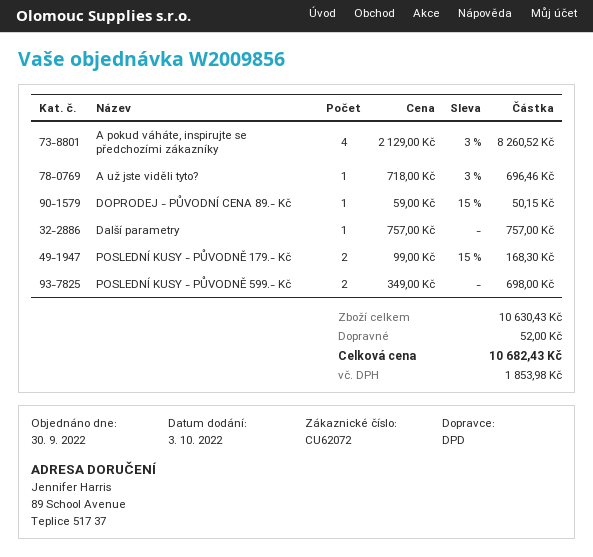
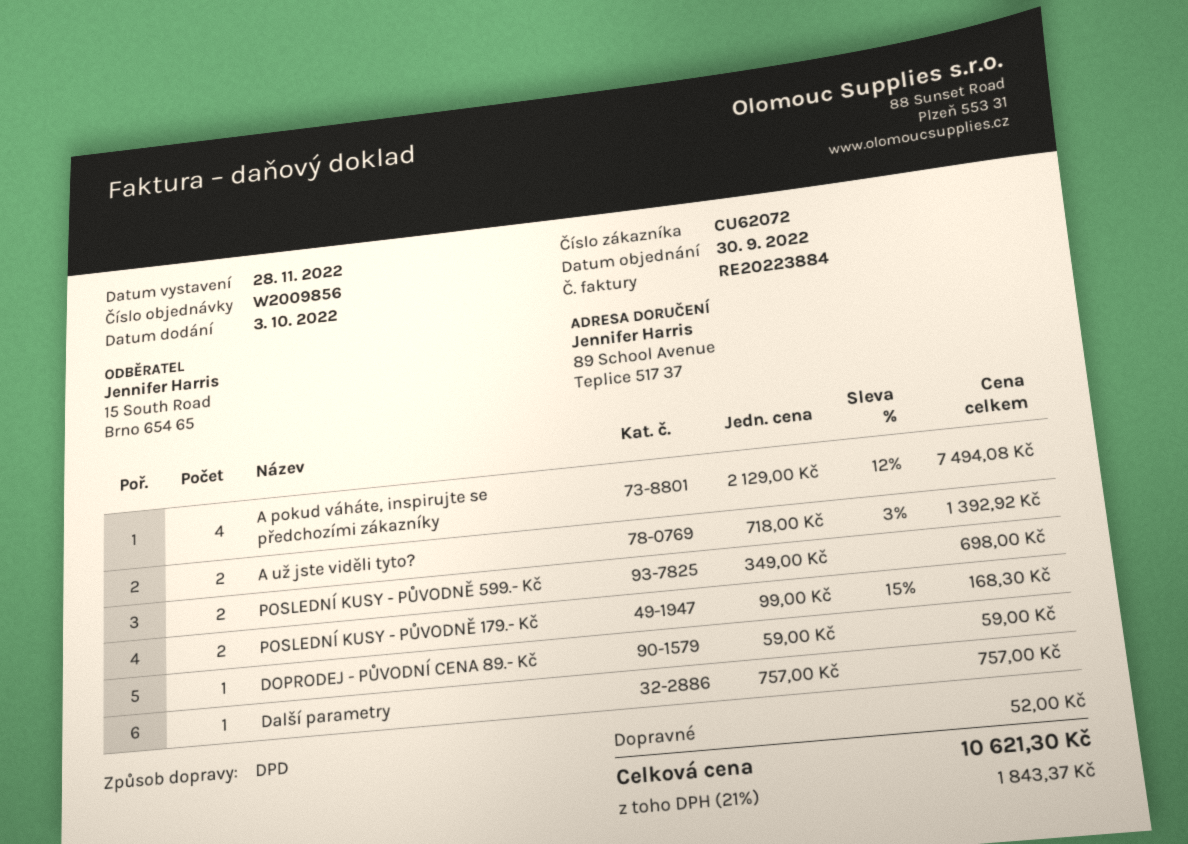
A pokud váháte, inspirujte se předchozími zákazníky: 4 x 2129.00 - 3% = 8260.52 -> 4 x 2129.00 - 12% = 7494.08
A už jste viděli tyto?: 1 x 718.00 - 3% = 696.46 -> 2 x 718.00 - 3% = 1392.92
DOPRODEJ - PŮVODNÍ CENA 89.- Kč: 1 x 59.00 - 15% = 50.15 -> 1 x 59.00 = 59.00
tax: 1853.98 -> 1843.37
total: 10682.43 -> 10621.30

